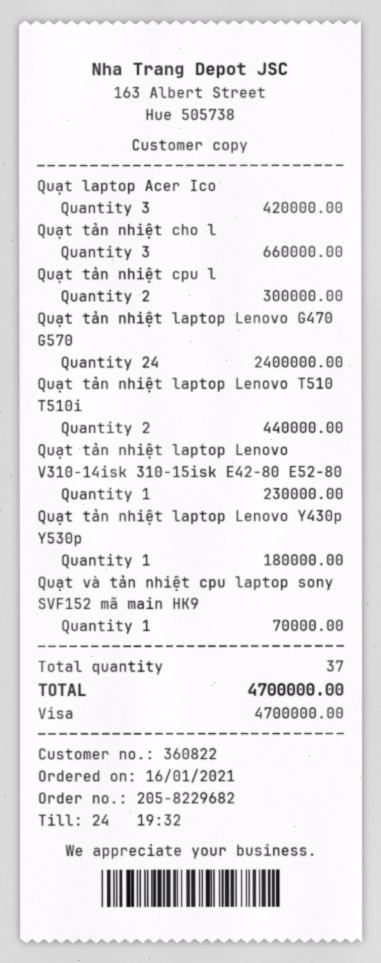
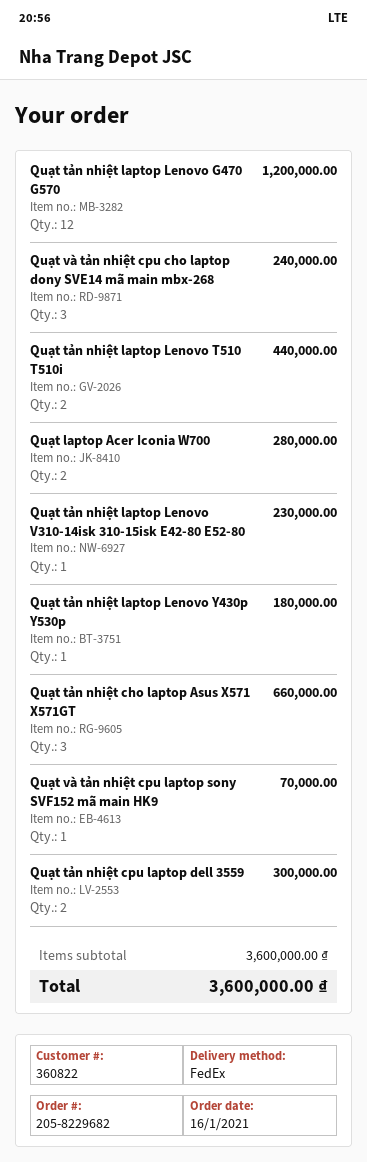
Quạt laptop Acer Ico: 3 for 420000.00 -> 2 for 280000.00
Quạt tản nhiệt laptop Lenovo G470 G570: 24 for 2400000.00 -> 12 for 1200000.00
Quạt và tản nhiệt cpu cho laptop dony SVE14 mã main mbx-268: none -> 3 for 240000.00
total: 4700000.00 -> 3600000.00

